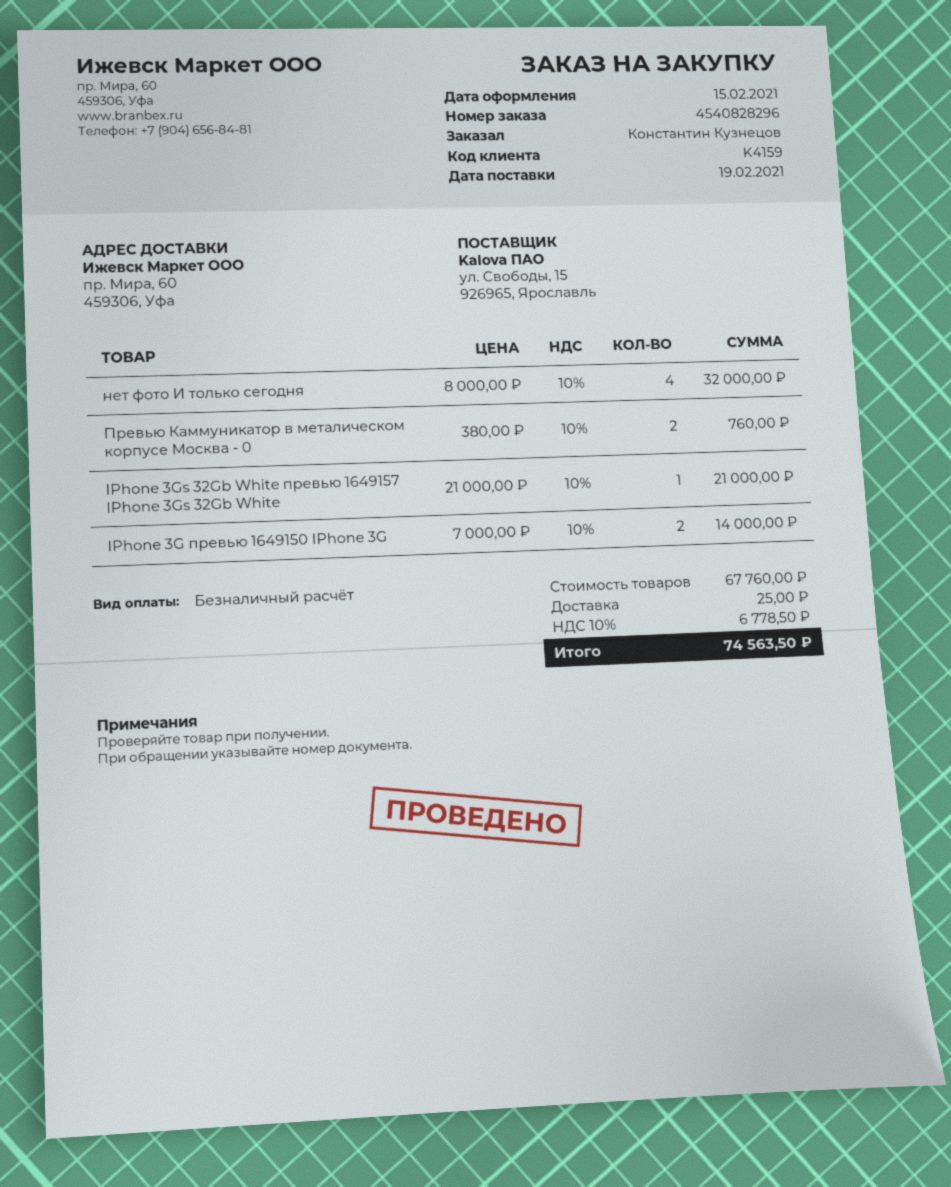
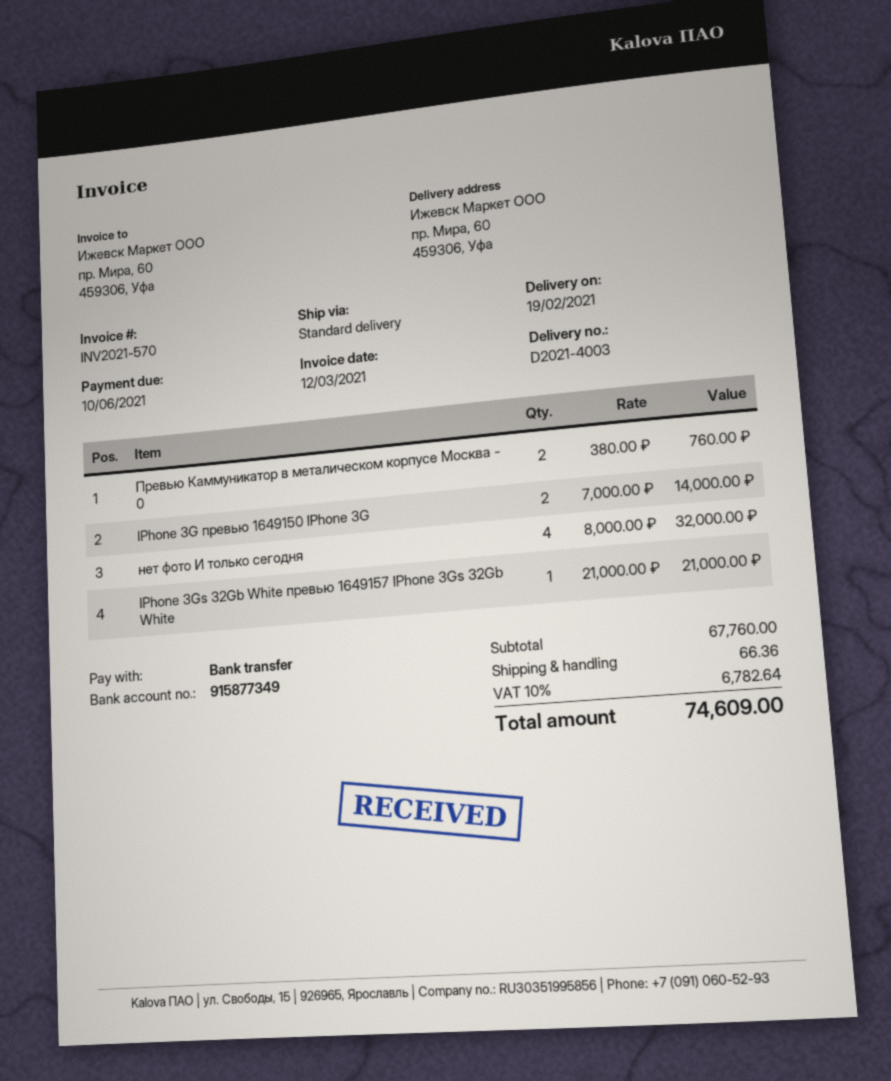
shipping: 25.00 -> 66.36
tax: 10% = 6778.50 -> 10% = 6782.64
total: 74563.50 -> 74609.00

